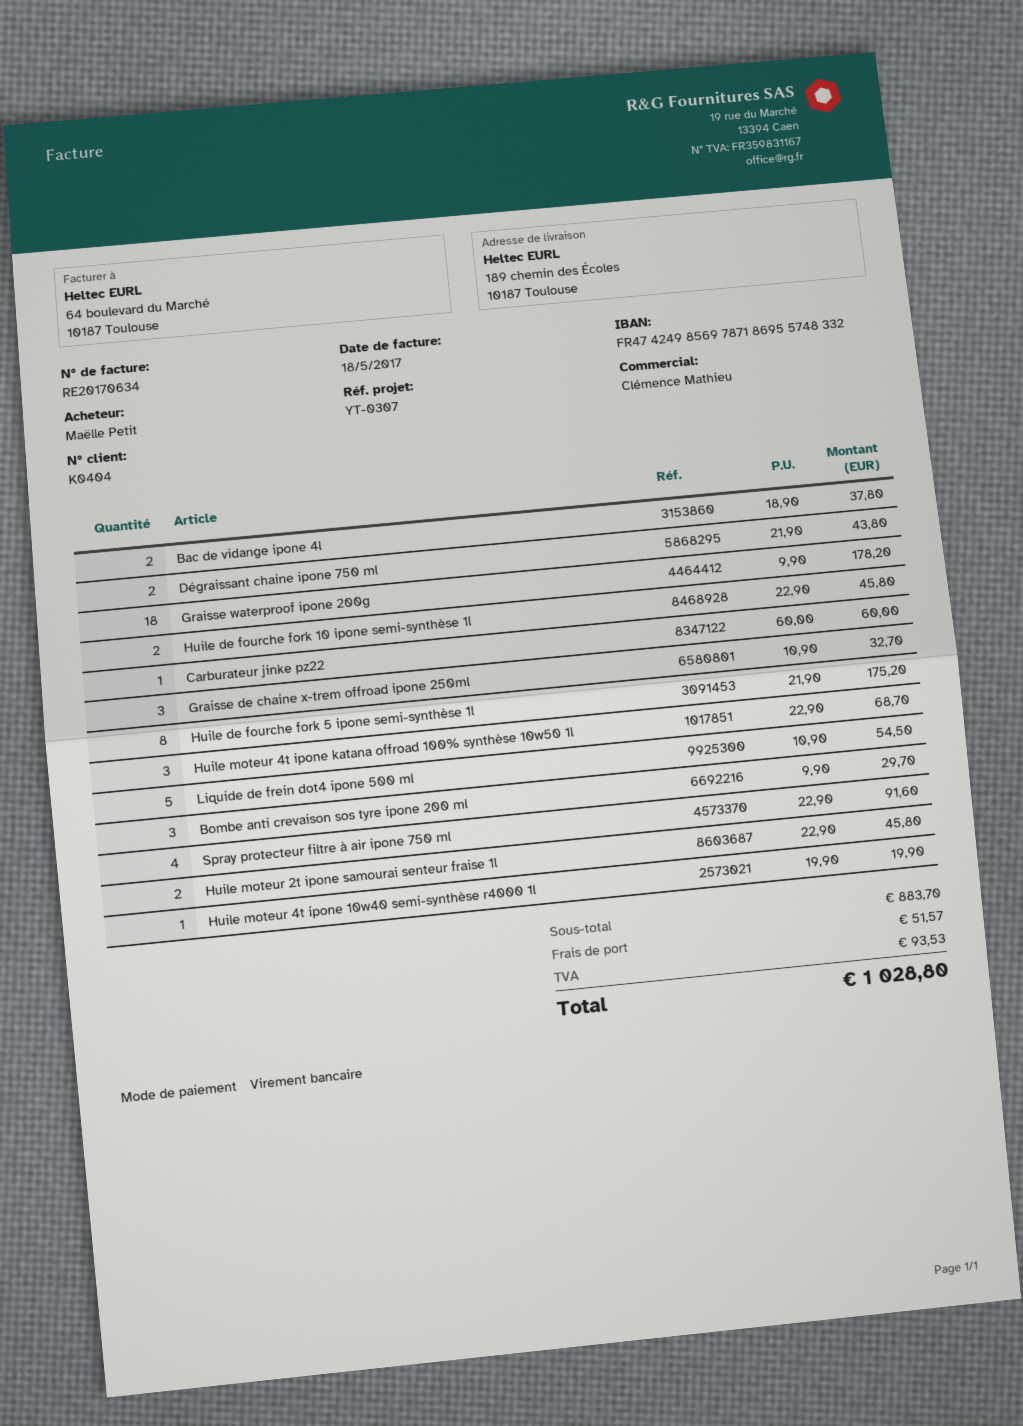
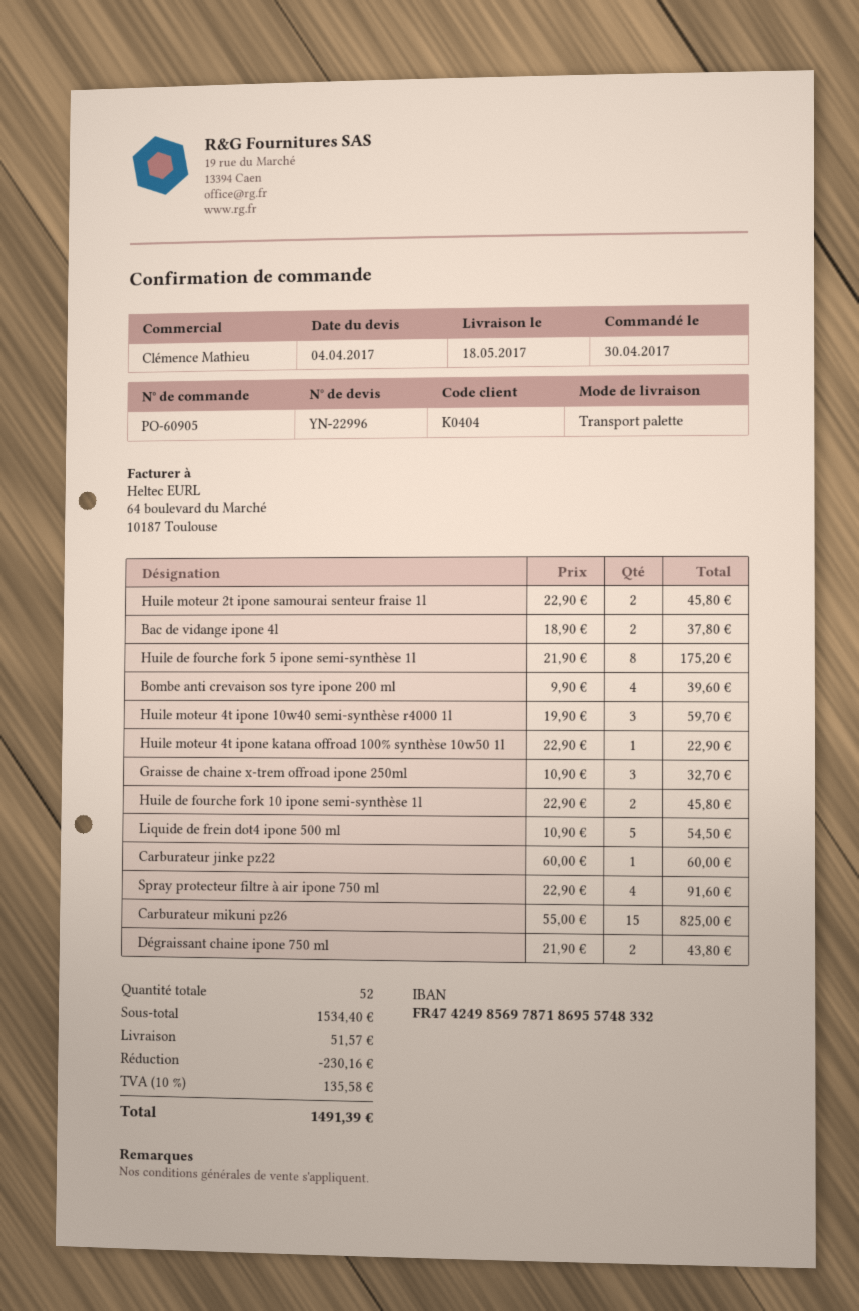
Graisse waterproof ipone 200g: 18 x 9.90 = 178.20 -> none
Huile moteur 4t ipone katana offroad 100% synthèse 10w50 1l: 3 x 22.90 = 68.70 -> 1 x 22.90 = 22.90
Bombe anti crevaison sos tyre ipone 200 ml: 3 x 9.90 = 29.70 -> 4 x 9.90 = 39.60
Huile moteur 4t ipone 10w40 semi-synthèse r4000 1l: 1 x 19.90 = 19.90 -> 3 x 19.90 = 59.70
Carburateur mikuni pz26: none -> 15 x 55.00 = 825.00
subtotal: 883.70 -> 1534.40
discount: none -> 230.16
tax: 93.53 -> 135.58
total: 1028.80 -> 1491.39

